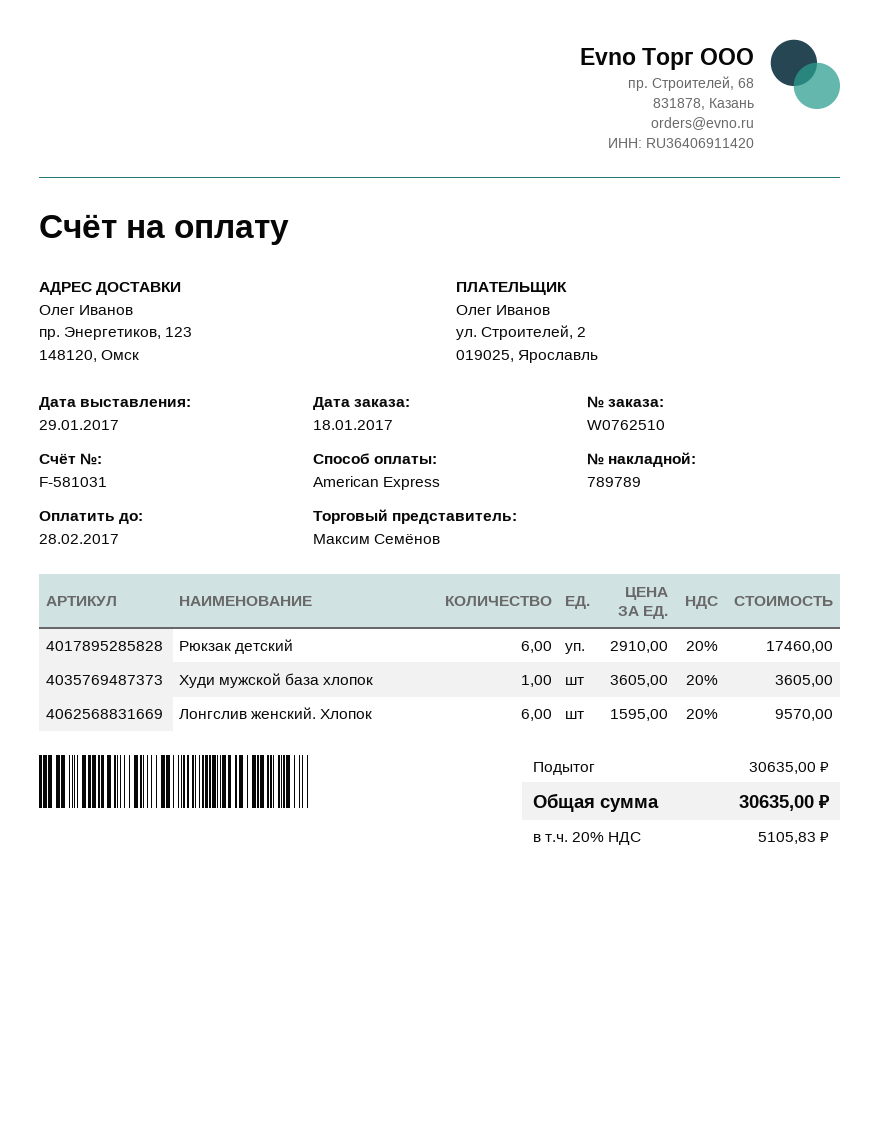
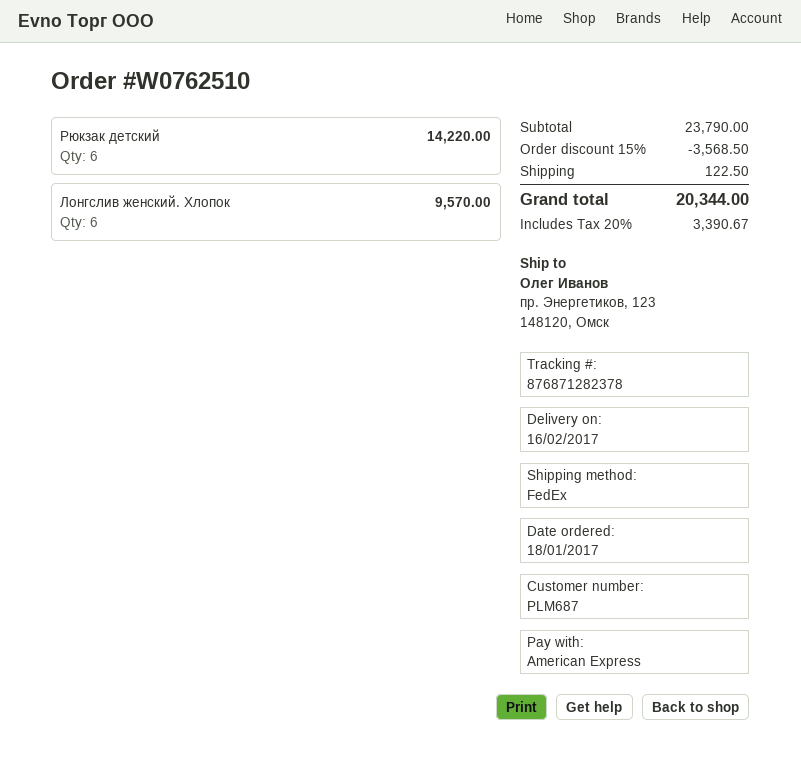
Рюкзак детский: 6 for 17460.00 -> 6 for 14220.00
Худи мужской база хлопок: 1 for 3605.00 -> none
subtotal: 30635.00 -> 23790.00
discount: none -> 15% = 3568.50
shipping: none -> 122.50
tax: 20% = 5105.83 -> 20% = 3390.67
total: 30635.00 -> 20344.00

